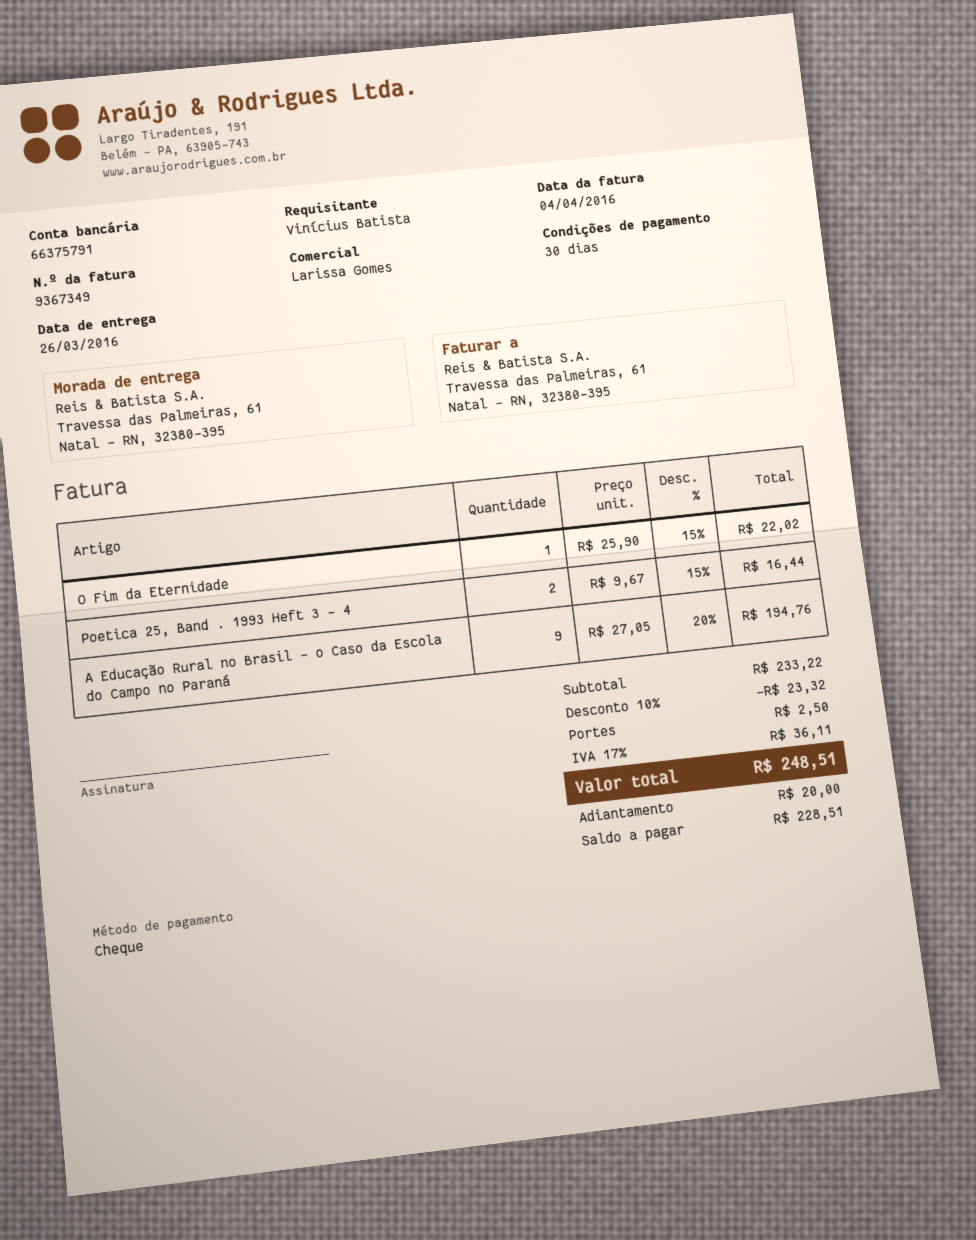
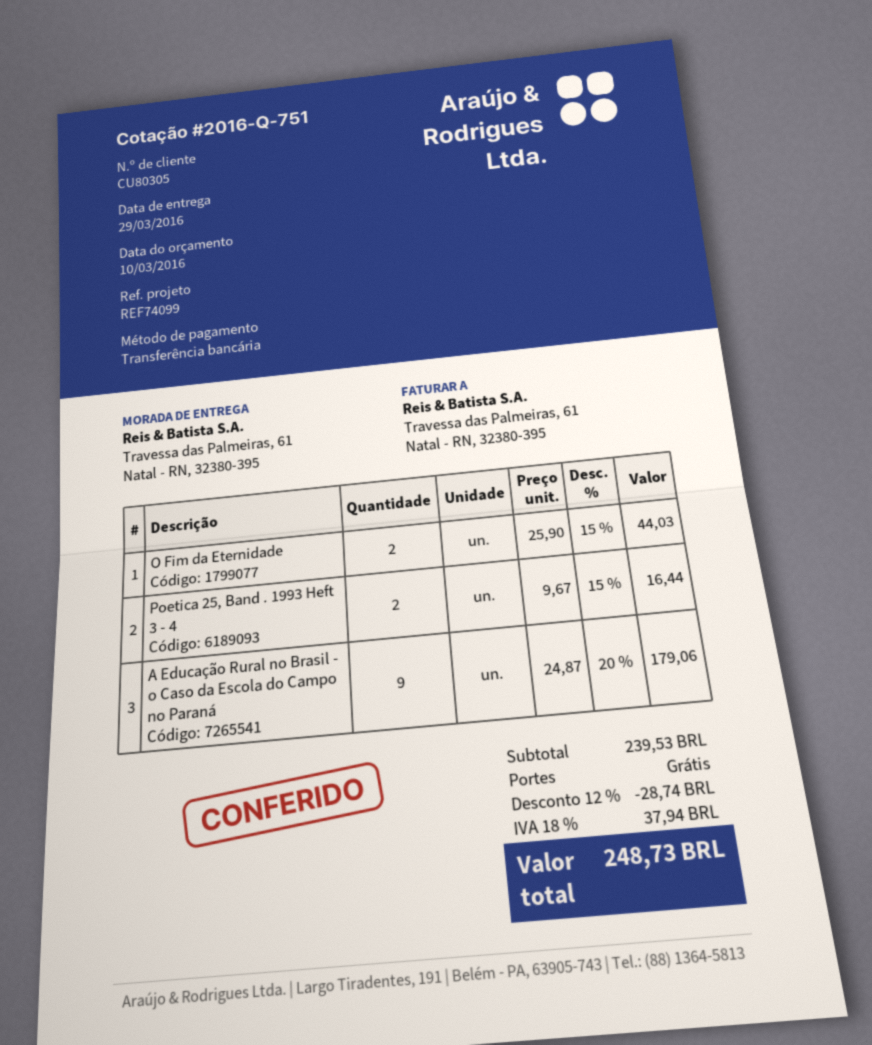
delivery date: 2016-03-26 -> 2016-03-29
payment method: cheque -> bank transfer
O Fim da Eternidade: 1 x 25.90 - 15% = 22.02 -> 2 x 25.90 - 15% = 44.03
A Educação Rural no Brasil - o Caso da Escola do Campo no Paraná: 9 x 27.05 - 20% = 194.76 -> 9 x 24.87 - 20% = 179.06
subtotal: 233.22 -> 239.53
discount: 10% = 23.32 -> 12% = 28.74
shipping: 2.50 -> 0.00
tax: 17% = 36.11 -> 18% = 37.94
total: 248.51 -> 248.73

